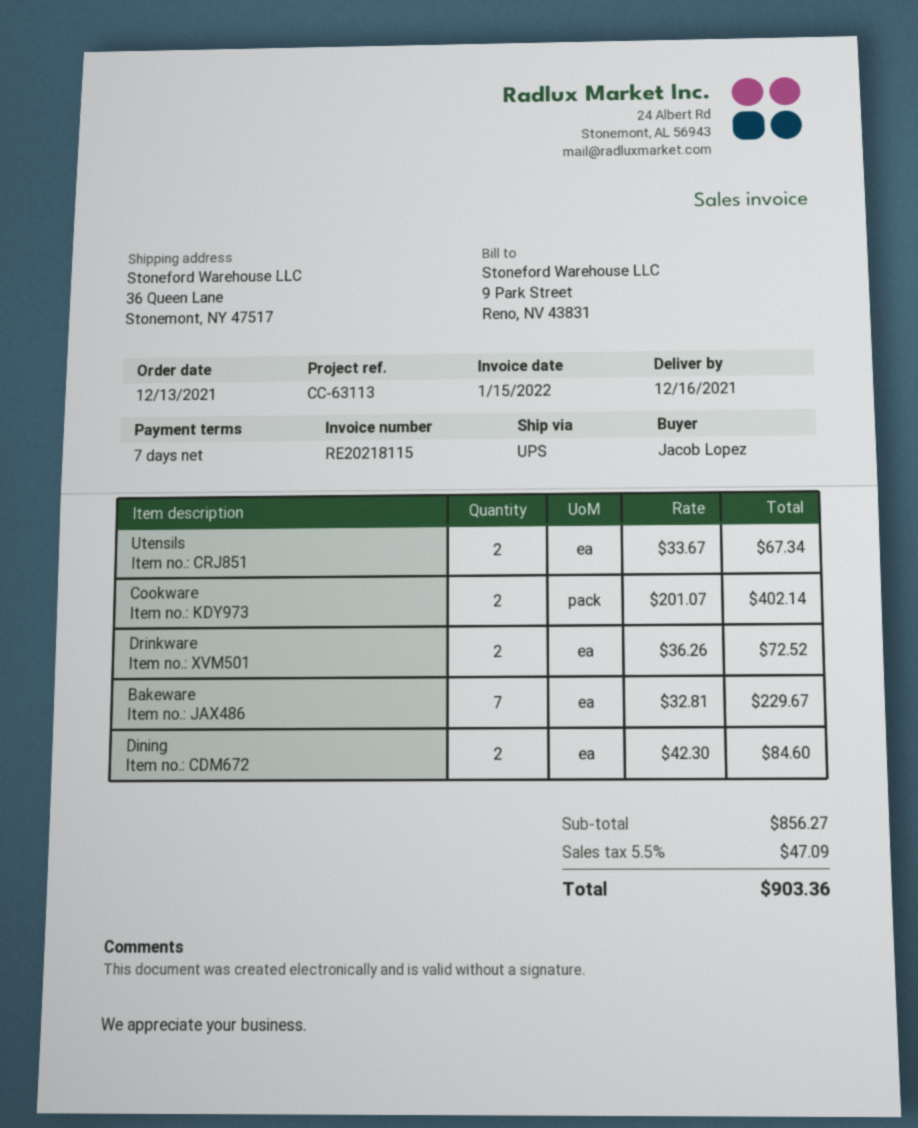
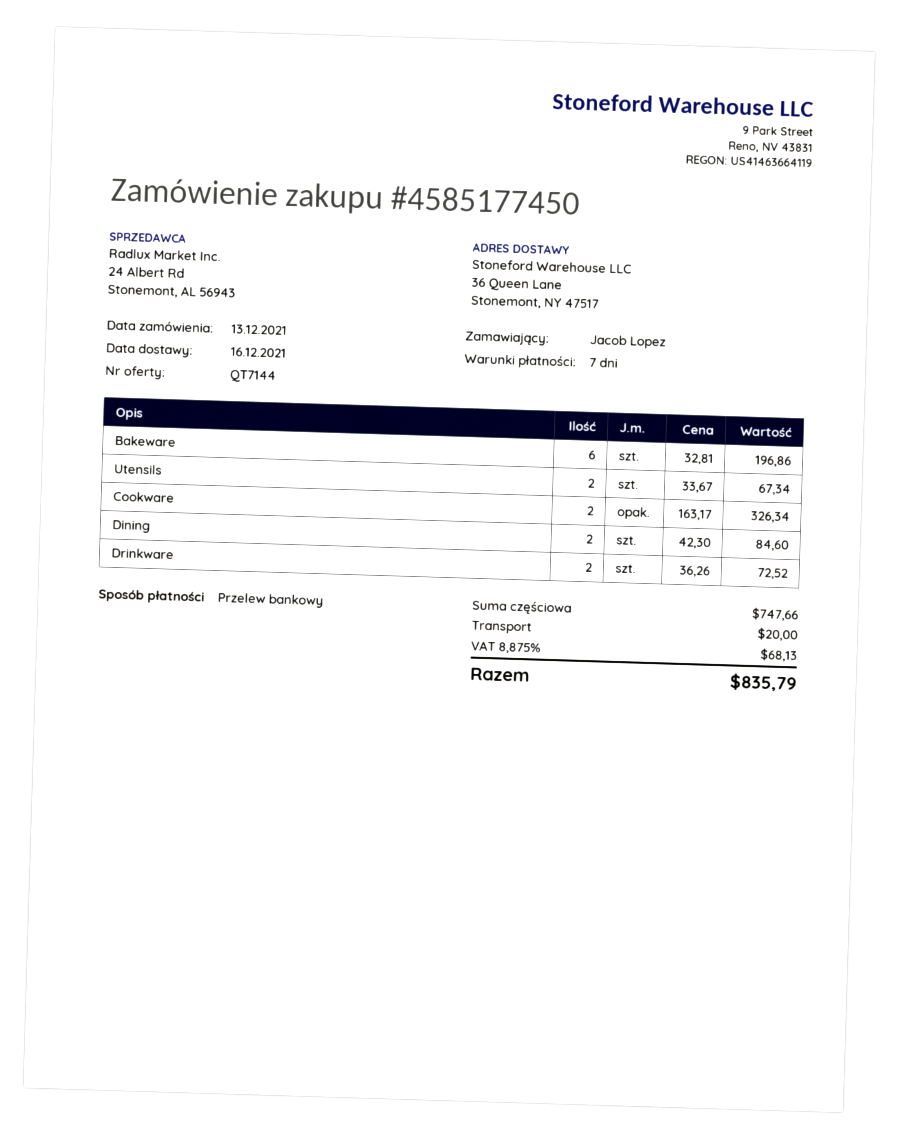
Cookware: 2 x 201.07 = 402.14 -> 2 x 163.17 = 326.34
Bakeware: 7 x 32.81 = 229.67 -> 6 x 32.81 = 196.86
subtotal: 856.27 -> 747.66
shipping: none -> 20.00
tax: 5.5% = 47.09 -> 8.875% = 68.13
total: 903.36 -> 835.79

